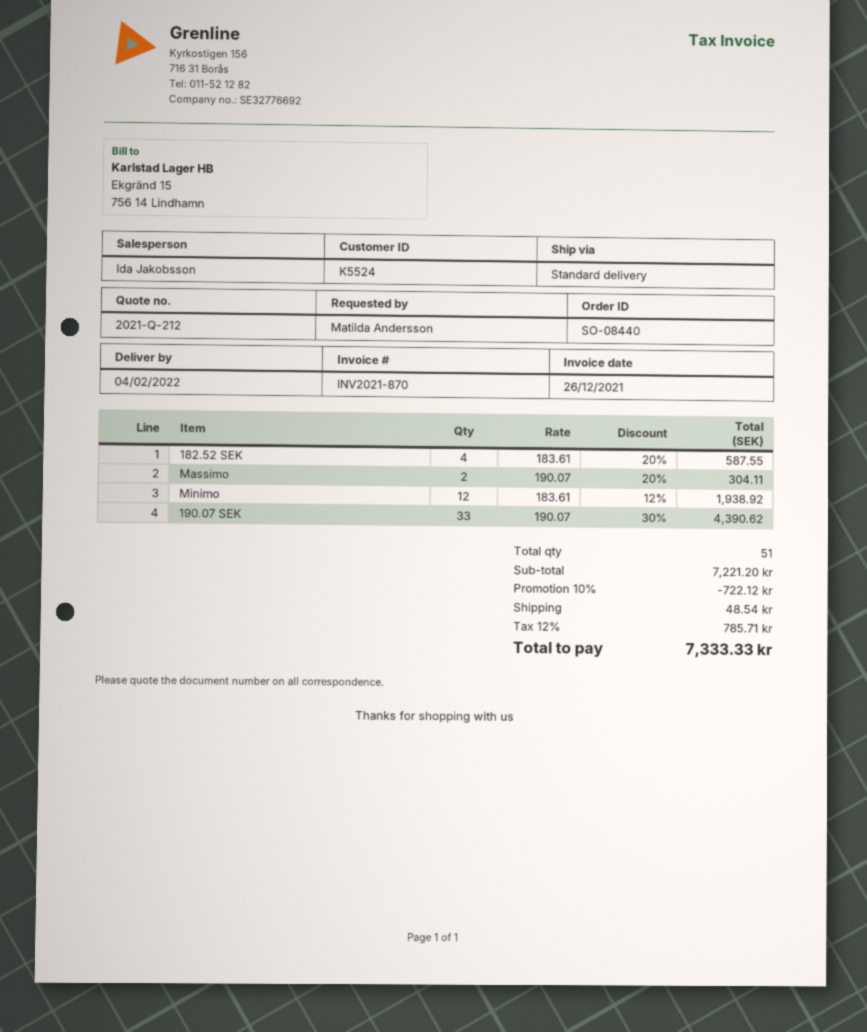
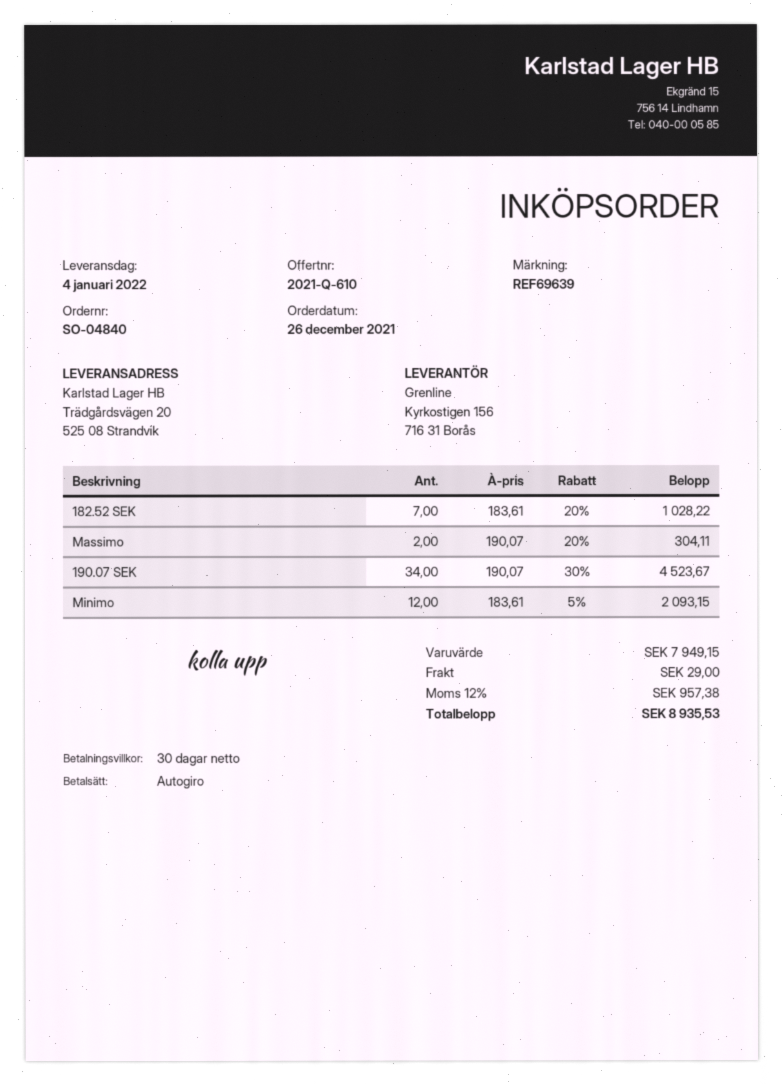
quote number: 2021-Q-212 -> 2021-Q-610
order number: SO-08440 -> SO-04840
delivery date: 2022-02-04 -> 2022-01-04
182.52 SEK: 4 x 183.61 - 20% = 587.55 -> 7 x 183.61 - 20% = 1028.22
Minimo: 12 x 183.61 - 12% = 1938.92 -> 12 x 183.61 - 5% = 2093.15
190.07 SEK: 33 x 190.07 - 30% = 4390.62 -> 34 x 190.07 - 30% = 4523.67
subtotal: 7221.20 -> 7949.15
discount: 10% = 722.12 -> none
shipping: 48.54 -> 29.00
tax: 12% = 785.71 -> 12% = 957.38
total: 7333.33 -> 8935.53

